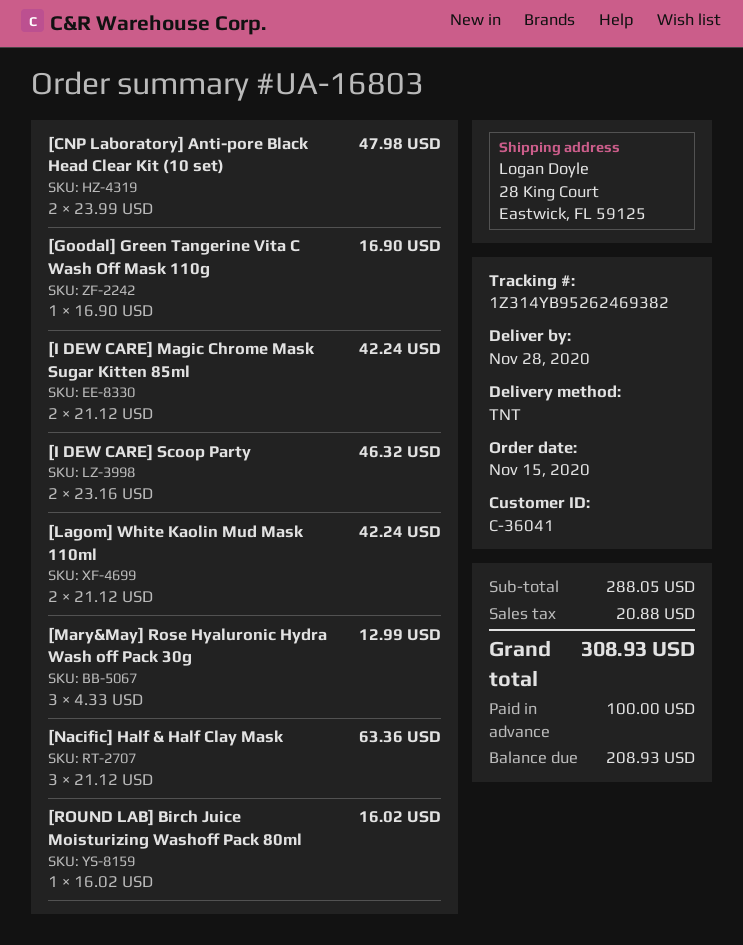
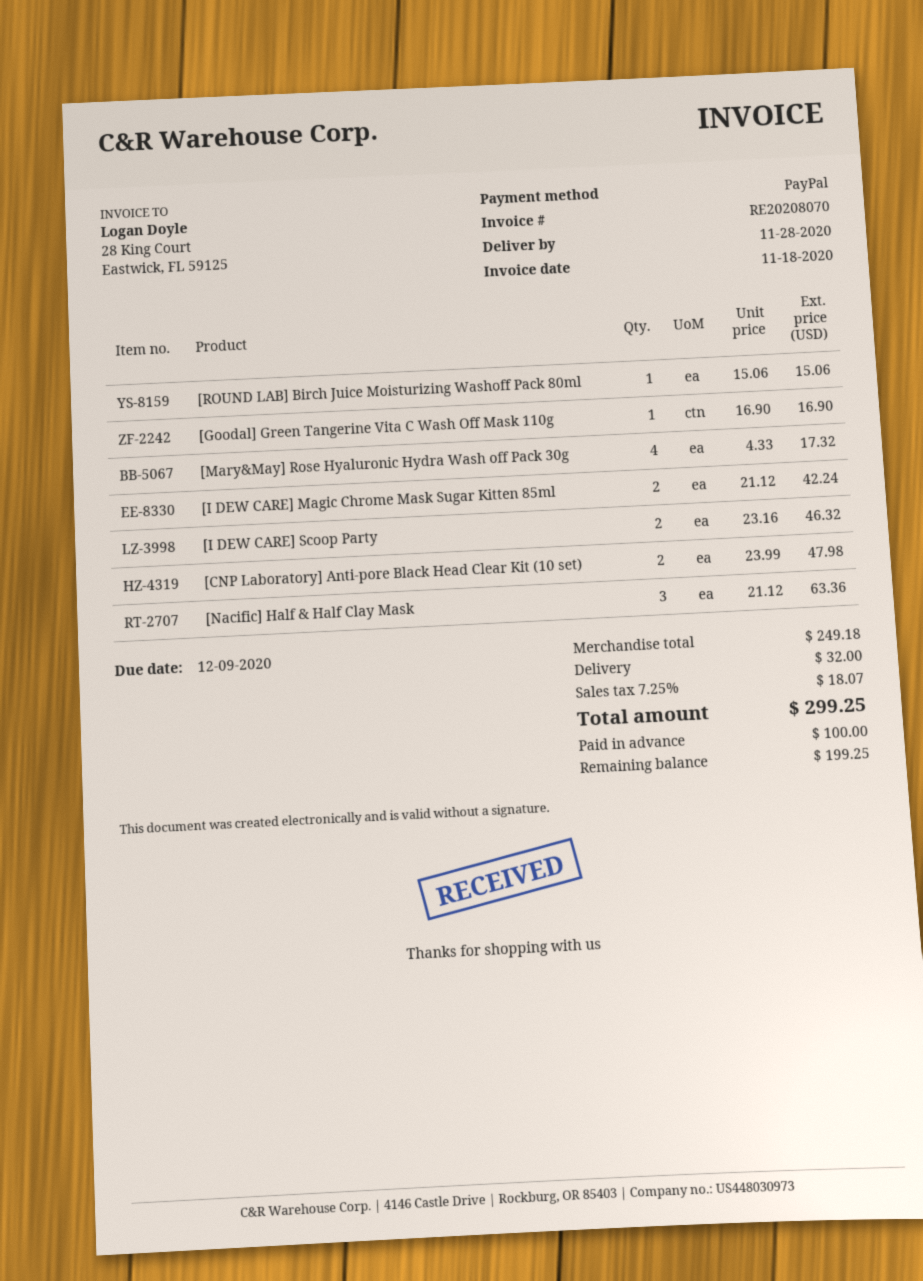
[Lagom] White Kaolin Mud Mask 110ml: 2 x 21.12 = 42.24 -> none
[Mary&May] Rose Hyaluronic Hydra Wash off Pack 30g: 3 x 4.33 = 12.99 -> 4 x 4.33 = 17.32
[ROUND LAB] Birch Juice Moisturizing Washoff Pack 80ml: 1 x 16.02 = 16.02 -> 1 x 15.06 = 15.06
subtotal: 288.05 -> 249.18
shipping: none -> 32.00
tax: 20.88 -> 18.07
total: 308.93 -> 299.25
balance: 208.93 -> 199.25

